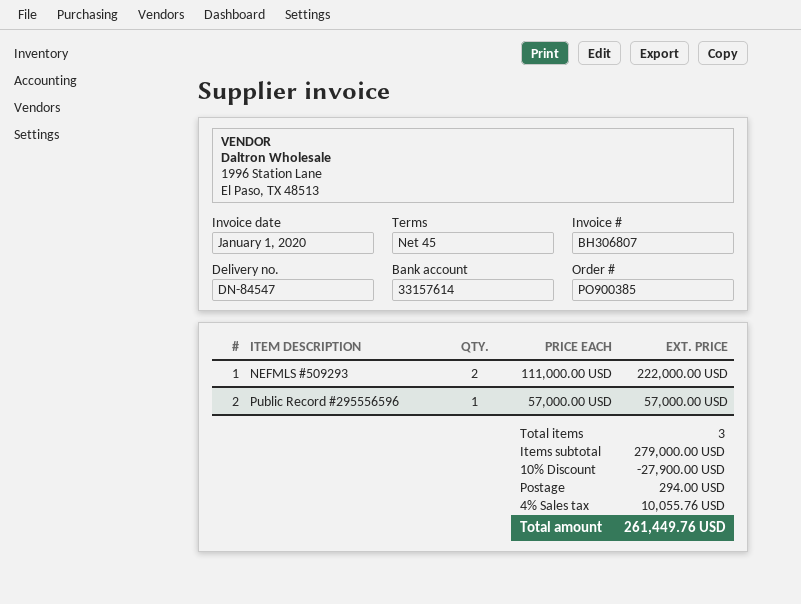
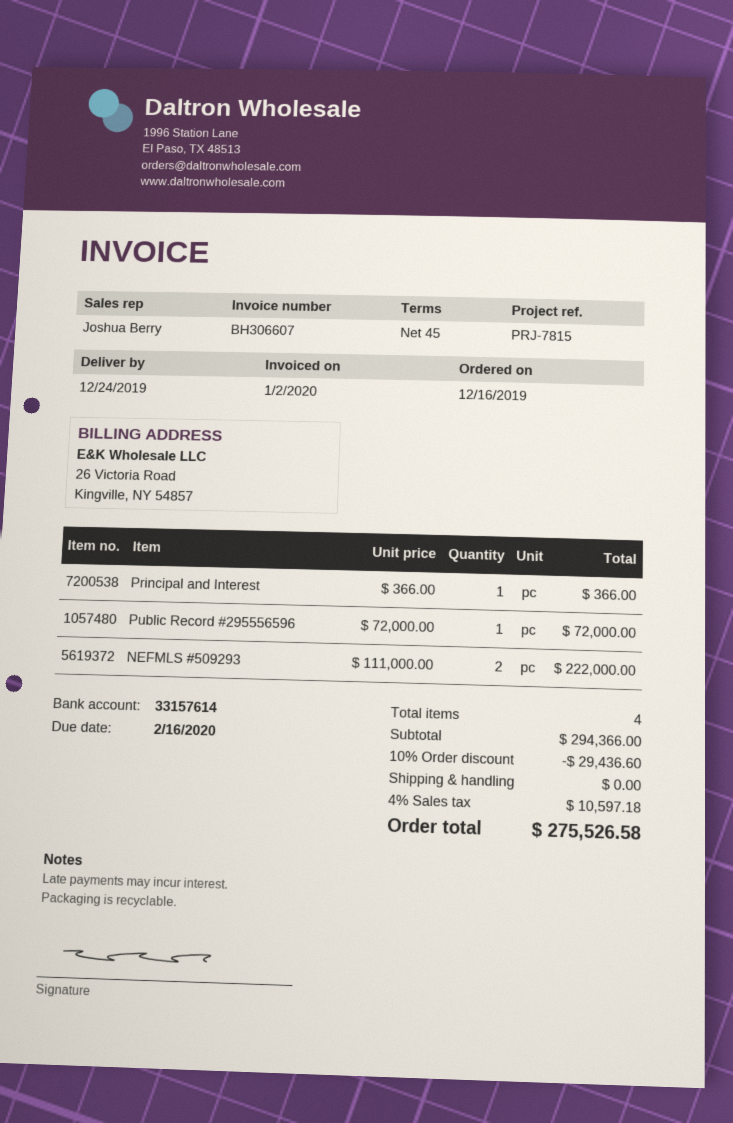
invoice number: BH306807 -> BH306607
invoice date: 2020-01-01 -> 2020-01-02
Public Record #295556596: 1 x 57000.00 = 57000.00 -> 1 x 72000.00 = 72000.00
Principal and Interest: none -> 1 x 366.00 = 366.00
total quantity: 3 -> 4
subtotal: 279000.00 -> 294366.00
discount: 10% = 27900.00 -> 10% = 29436.60
shipping: 294.00 -> 0.00
tax: 4% = 10055.76 -> 4% = 10597.18
total: 261449.76 -> 275526.58

